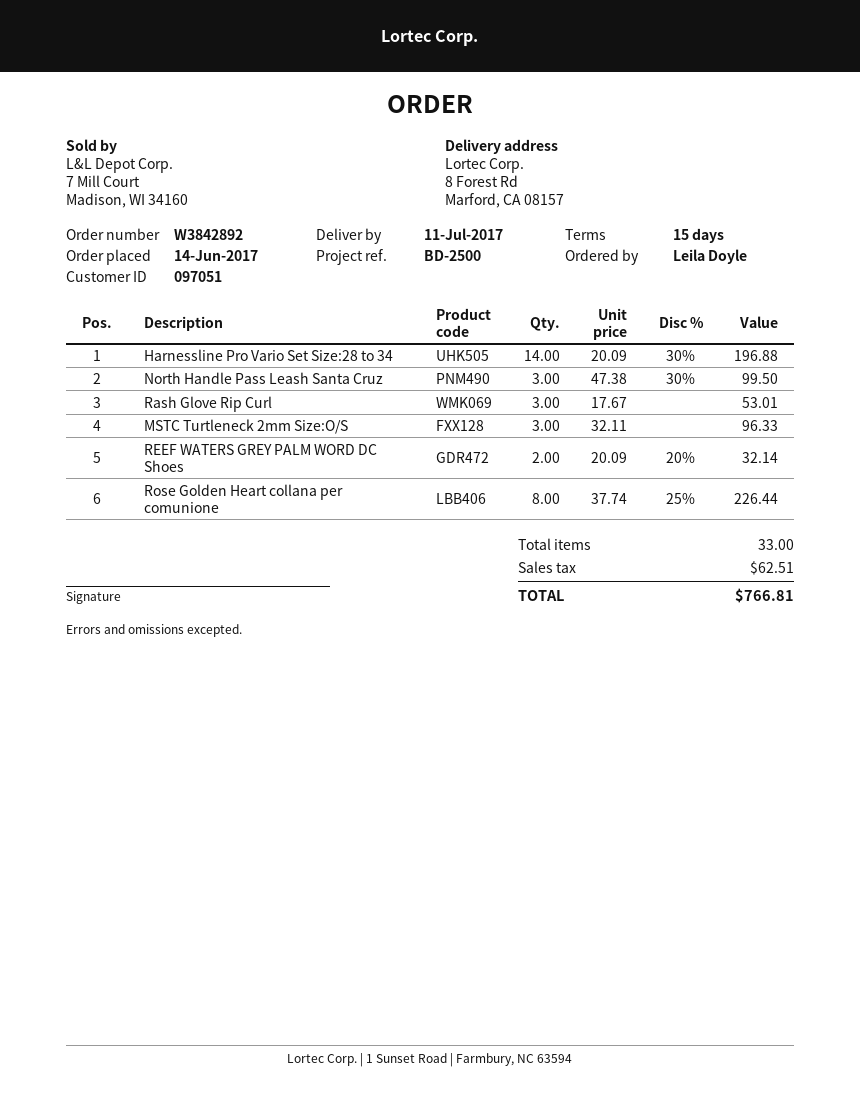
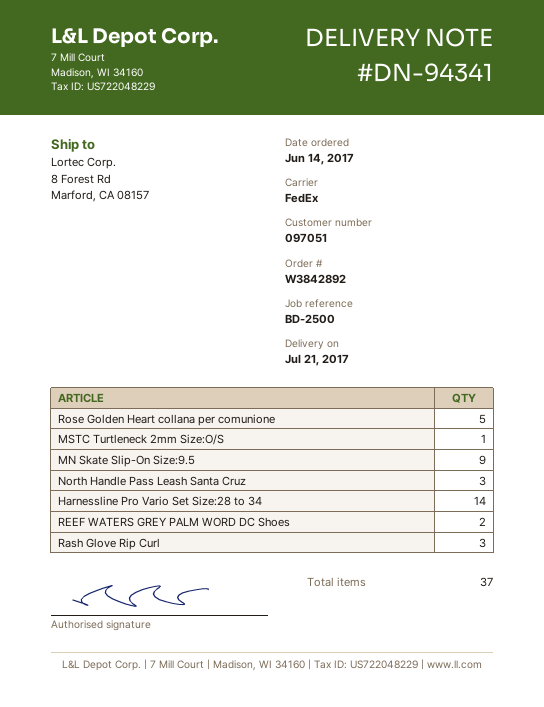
delivery date: 2017-07-11 -> 2017-07-21
MSTC Turtleneck 2mm Size:O/S: 3 -> 1
Rose Golden Heart collana per comunione: 8 -> 5
MN Skate Slip-On Size:9.5: none -> 9
total quantity: 33 -> 37

